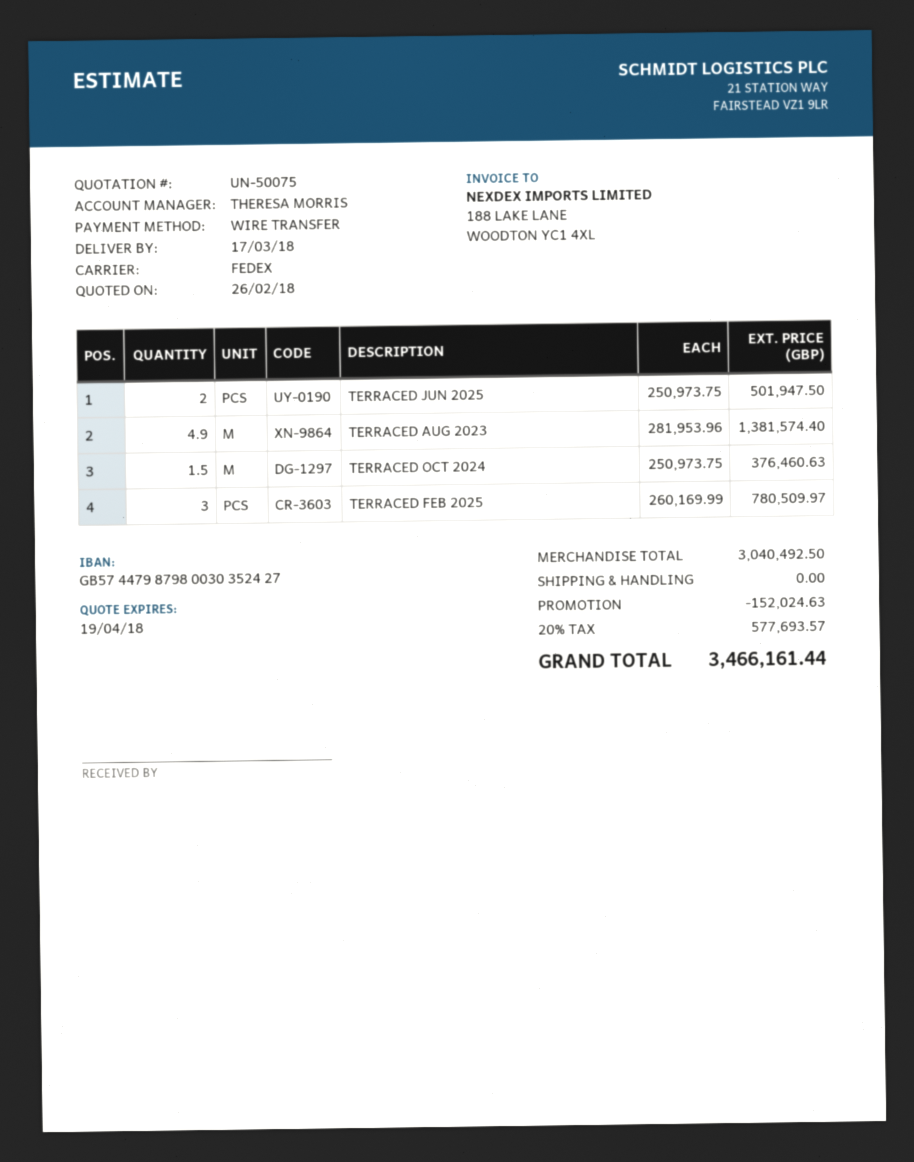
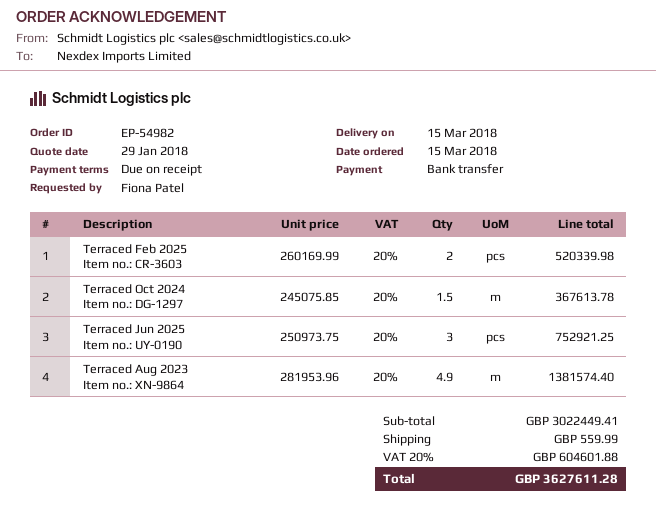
quote date: 2018-02-26 -> 2018-01-29
delivery date: 2018-03-17 -> 2018-03-15
TERRACED JUN 2025: 2 x 250973.75 = 501947.50 -> 3 x 250973.75 = 752921.25
TERRACED OCT 2024: 1.5 x 250973.75 = 376460.63 -> 1.5 x 245075.85 = 367613.78
TERRACED FEB 2025: 3 x 260169.99 = 780509.97 -> 2 x 260169.99 = 520339.98
subtotal: 3040492.50 -> 3022449.41
discount: 152024.63 -> none
shipping: 0.00 -> 559.99
tax: 20% = 577693.57 -> 20% = 604601.88
total: 3466161.44 -> 3627611.28

